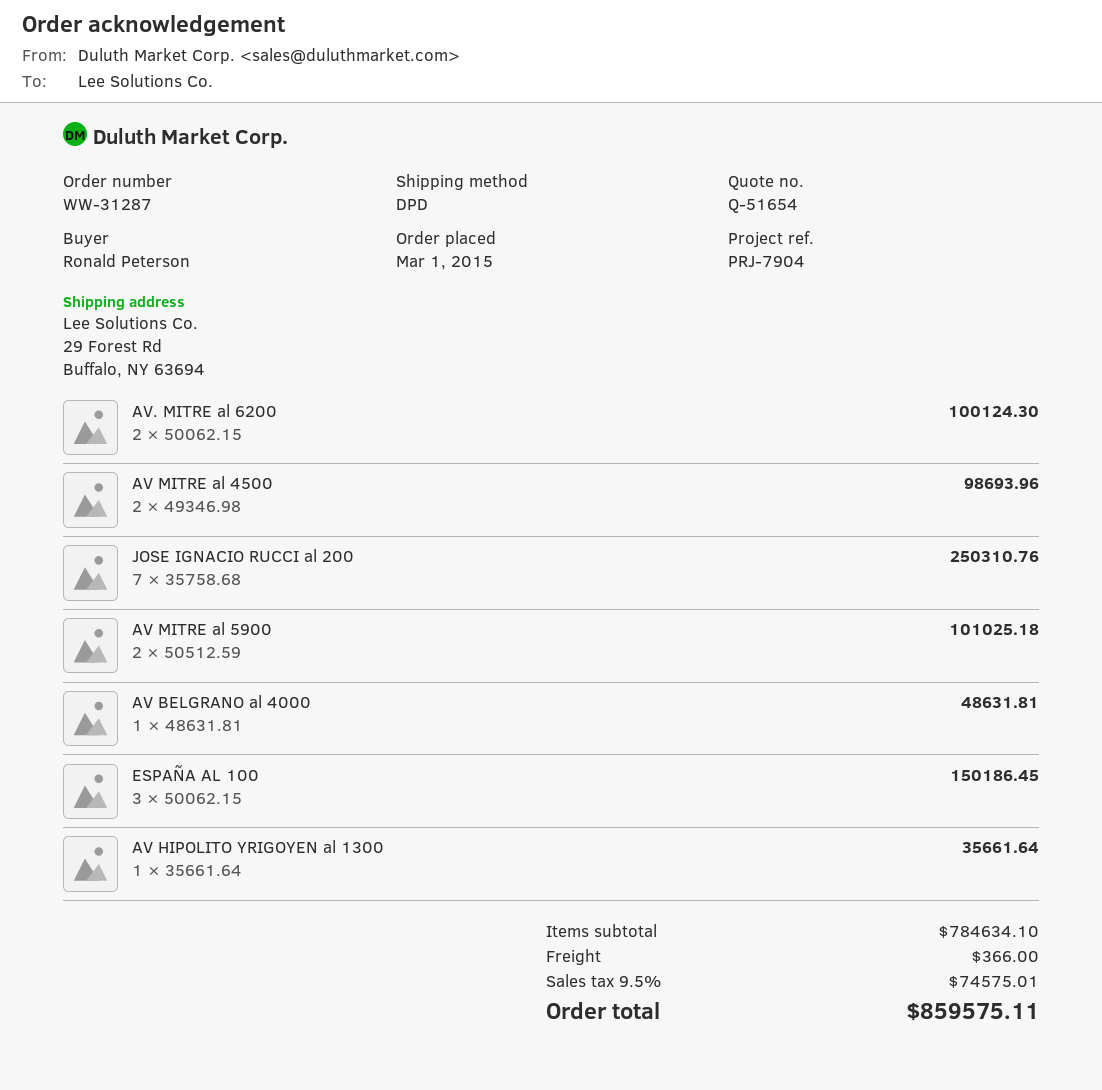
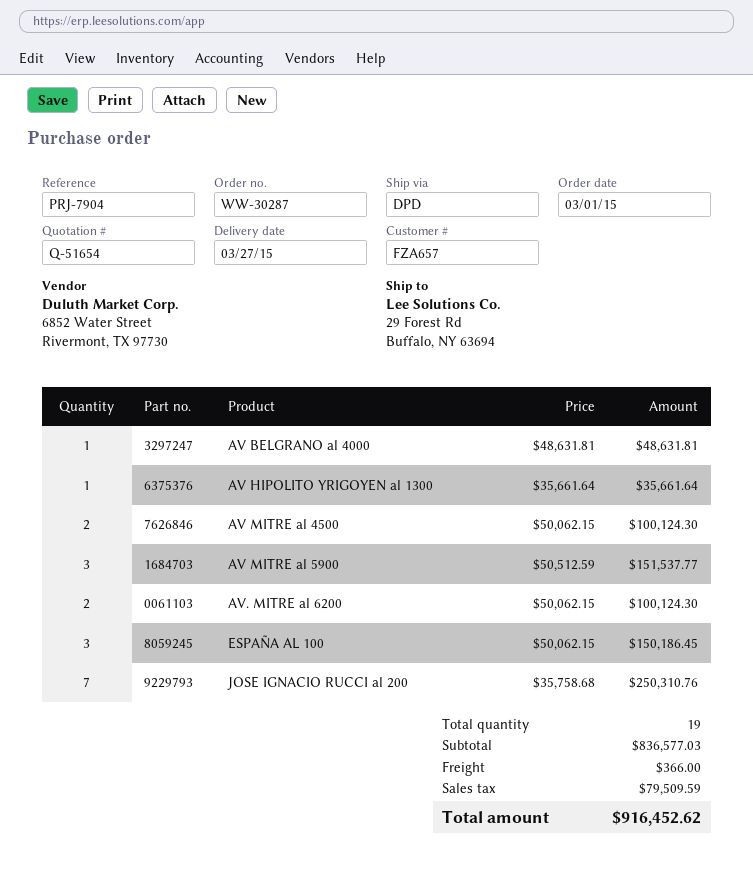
order number: WW-31287 -> WW-30287
AV MITRE al 4500: 2 x 49346.98 = 98693.96 -> 2 x 50062.15 = 100124.30
AV MITRE al 5900: 2 x 50512.59 = 101025.18 -> 3 x 50512.59 = 151537.77
subtotal: 784634.10 -> 836577.03
tax: 74575.01 -> 79509.59
total: 859575.11 -> 916452.62

